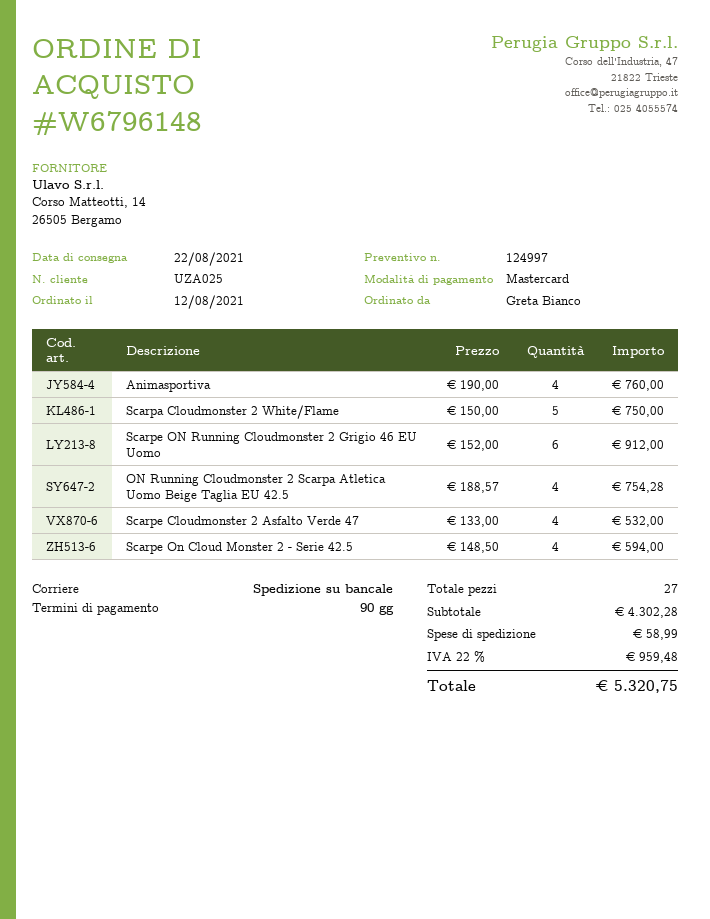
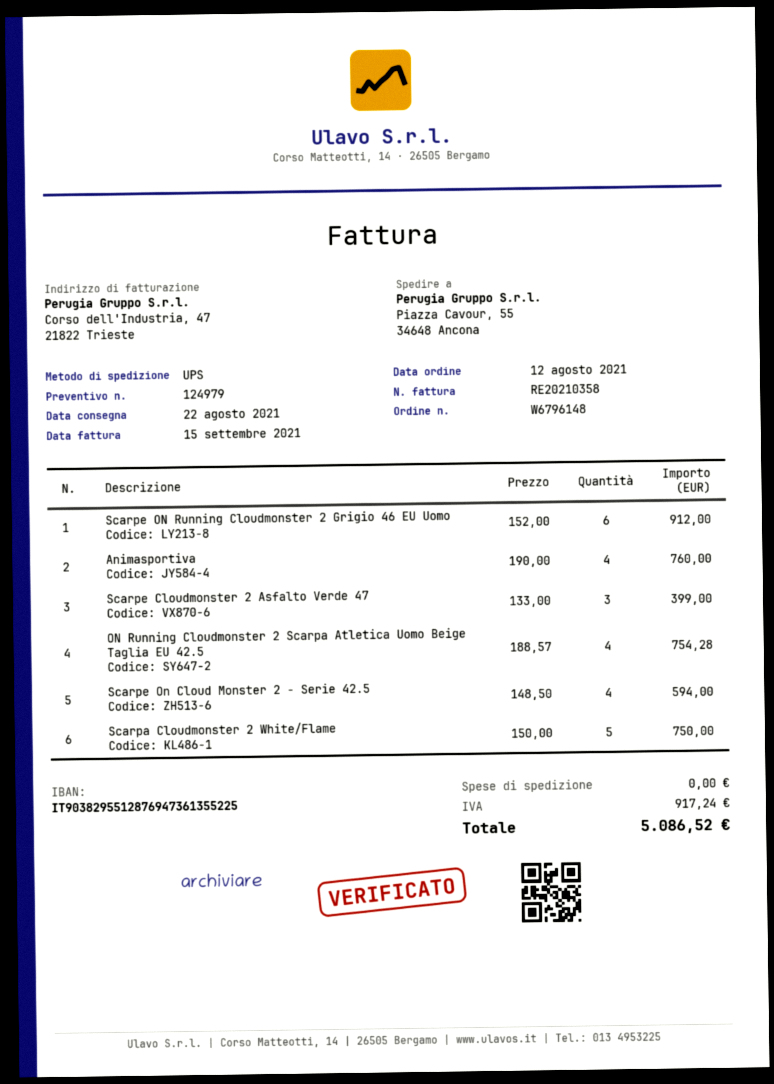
quote number: 124997 -> 124979
shipping method: pallet freight -> UPS
Scarpe Cloudmonster 2 Asfalto Verde 47: 4 x 133.00 = 532.00 -> 3 x 133.00 = 399.00
shipping: 58.99 -> 0.00
tax: 959.48 -> 917.24
total: 5320.75 -> 5086.52

